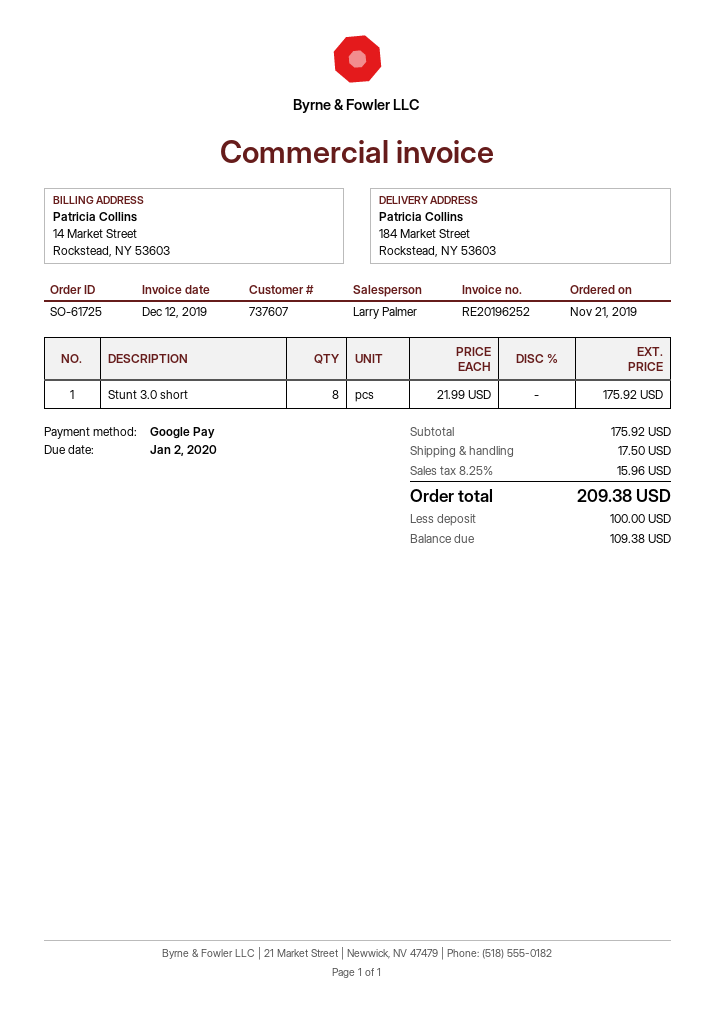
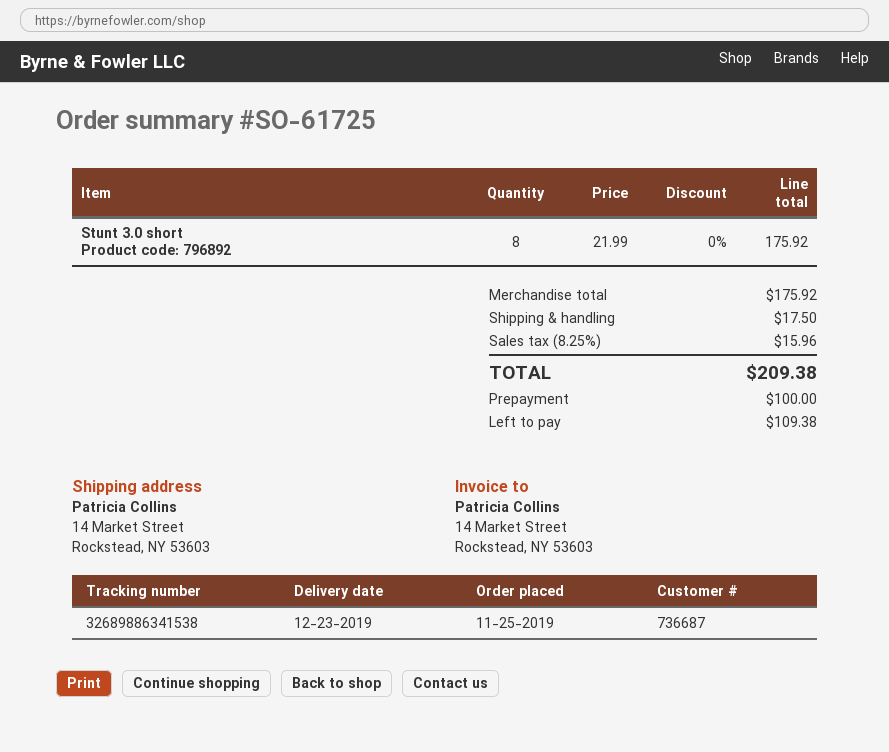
order date: 2019-11-21 -> 2019-11-25
customer number: 737607 -> 736687
ship to: 184 Market Street, Rockstead, NY 53603 -> 14 Market Street, Rockstead, NY 53603

